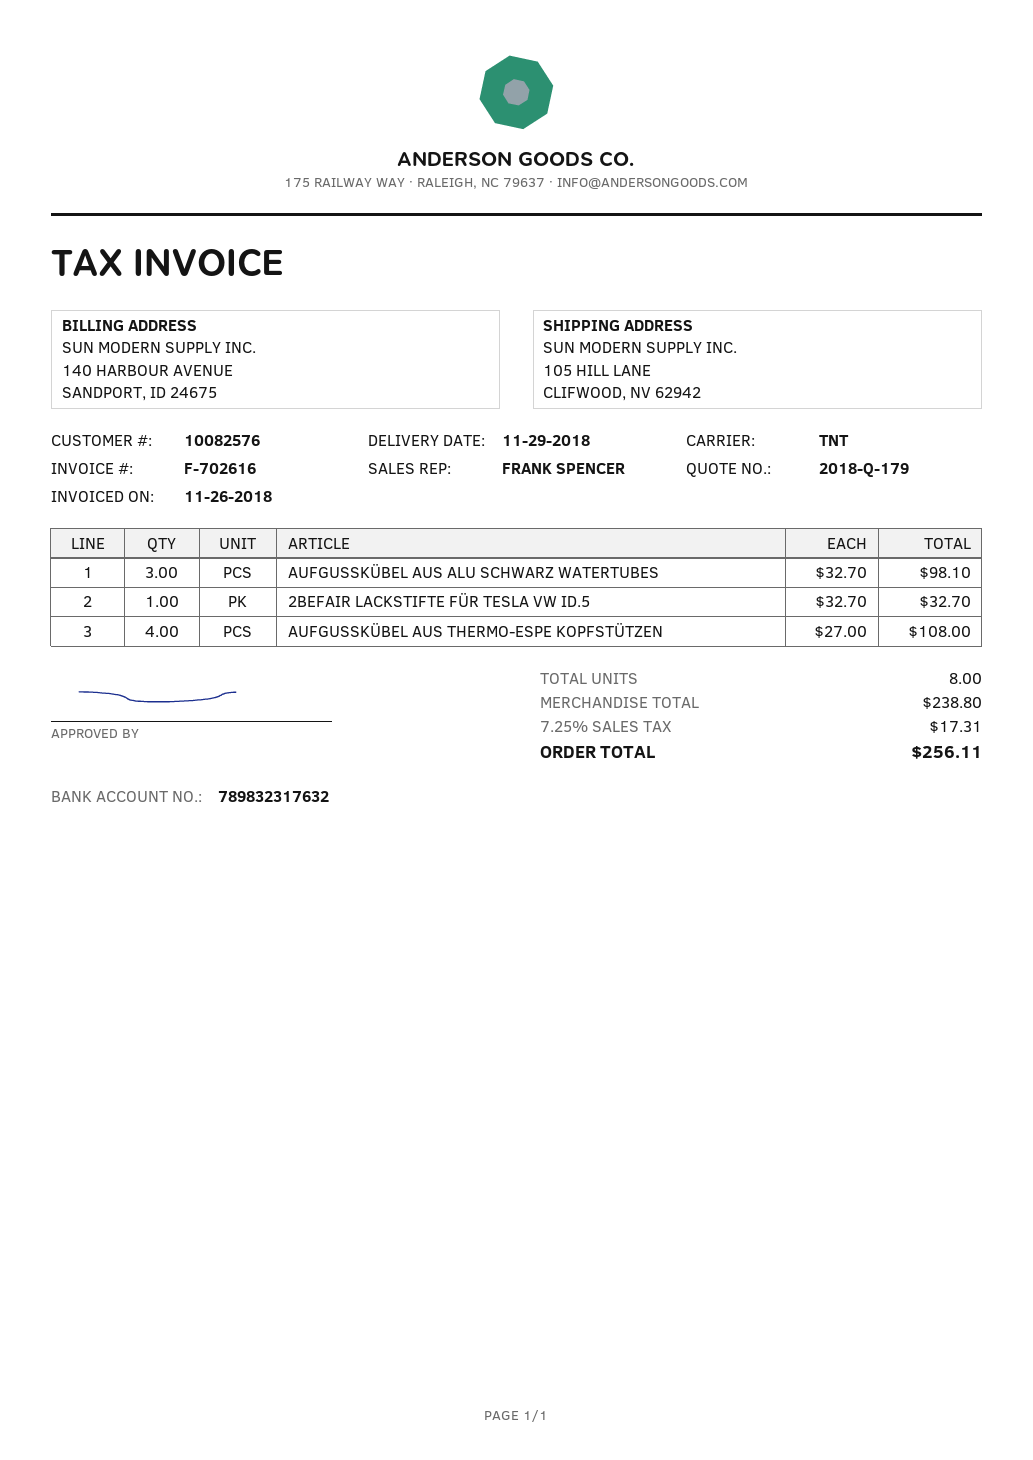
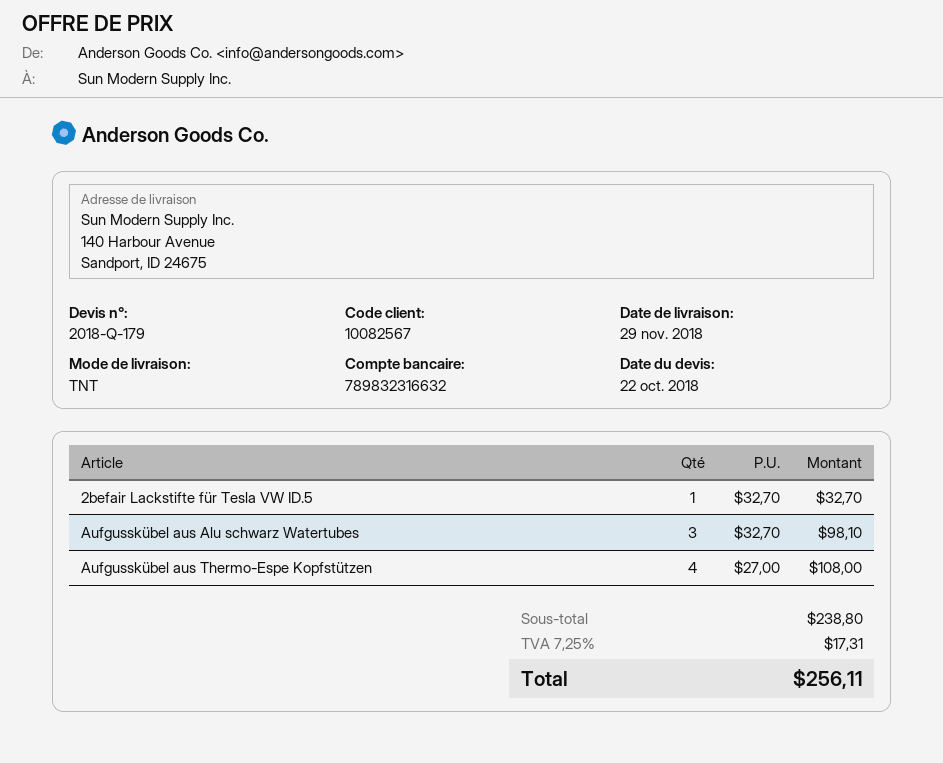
customer number: 10082576 -> 10082567
bank account: 789832317632 -> 789832316632
ship to: 105 HILL LANE, CLIFWOOD, NV 62942 -> 140 Harbour Avenue, Sandport, ID 24675

